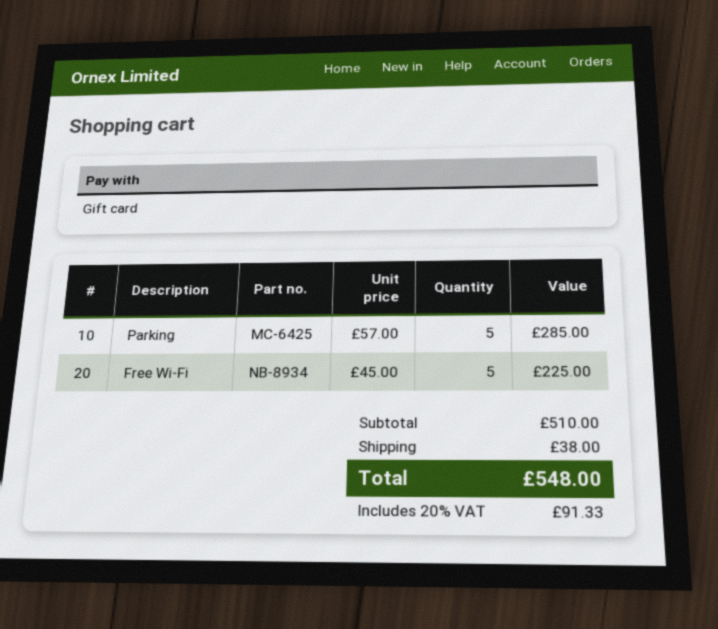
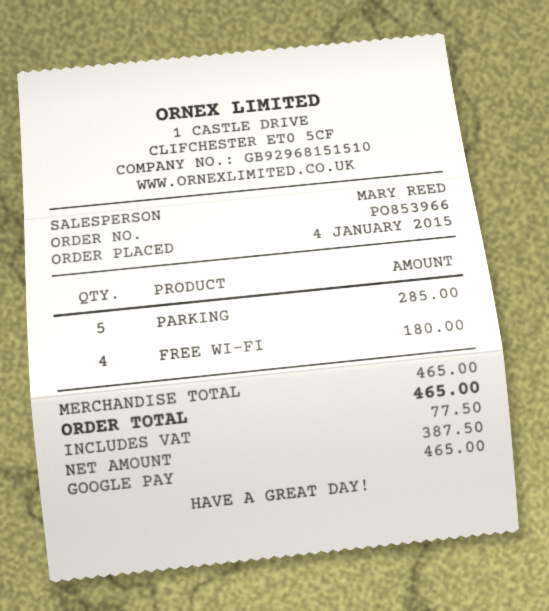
payment method: gift card -> Google Pay
Free Wi-Fi: 5 for 225.00 -> 4 for 180.00
subtotal: 510.00 -> 465.00
shipping: 38.00 -> none
tax: 91.33 -> 77.50
total: 548.00 -> 465.00

